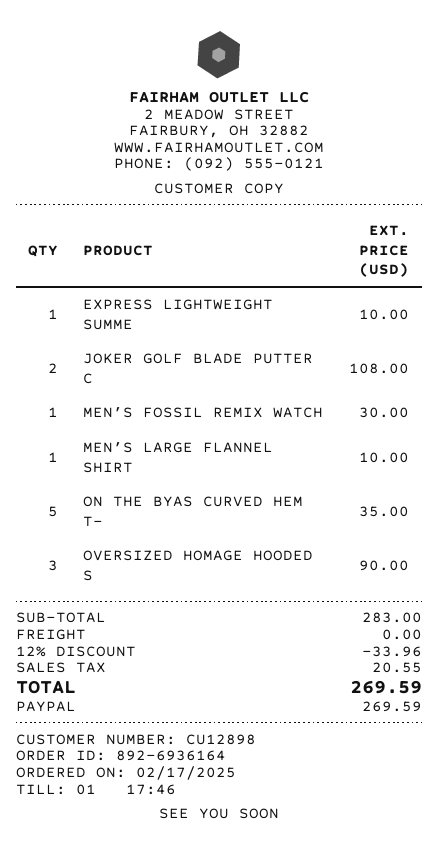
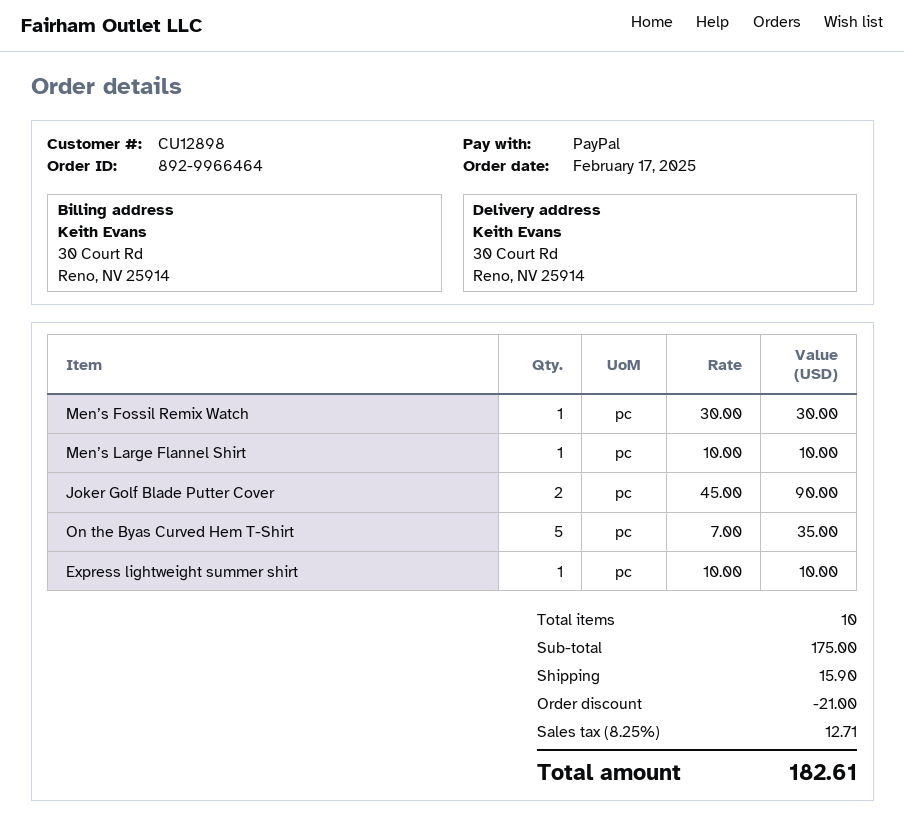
order number: 892-6936164 -> 892-9966464
JOKER GOLF BLADE PUTTER C: 2 for 108.00 -> 2 for 90.00
OVERSIZED HOMAGE HOODED S: 3 for 90.00 -> none
subtotal: 283.00 -> 175.00
discount: 33.96 -> 21.00
shipping: 0.00 -> 15.90
tax: 20.55 -> 12.71
total: 269.59 -> 182.61

